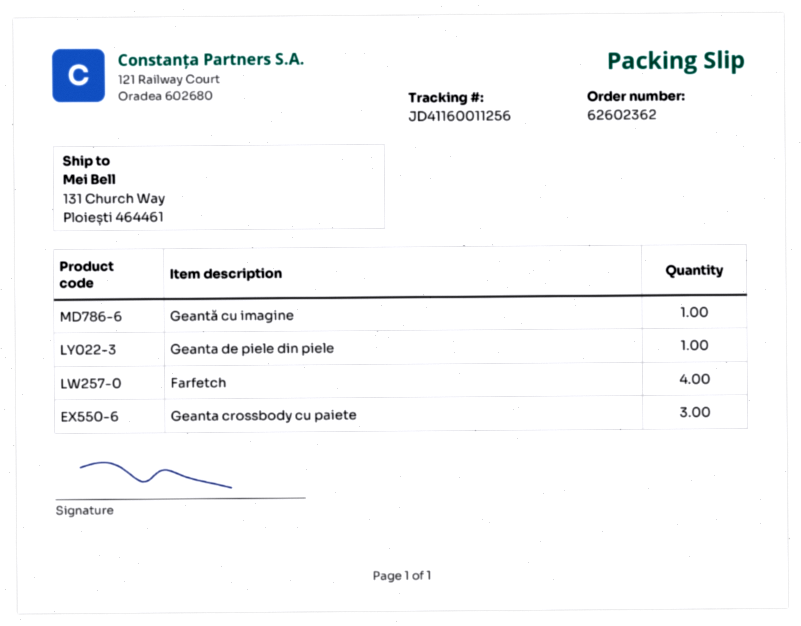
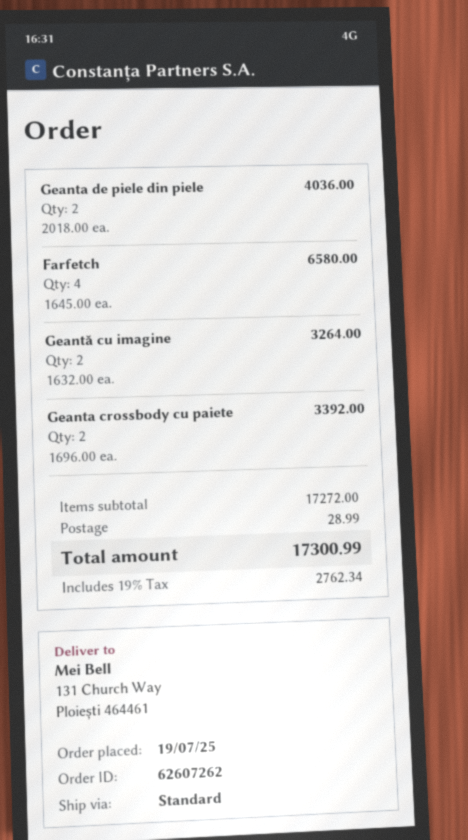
order number: 62602362 -> 62607262
Geantă cu imagine: 1 -> 2
Geanta de piele din piele: 1 -> 2
Geanta crossbody cu paiete: 3 -> 2

